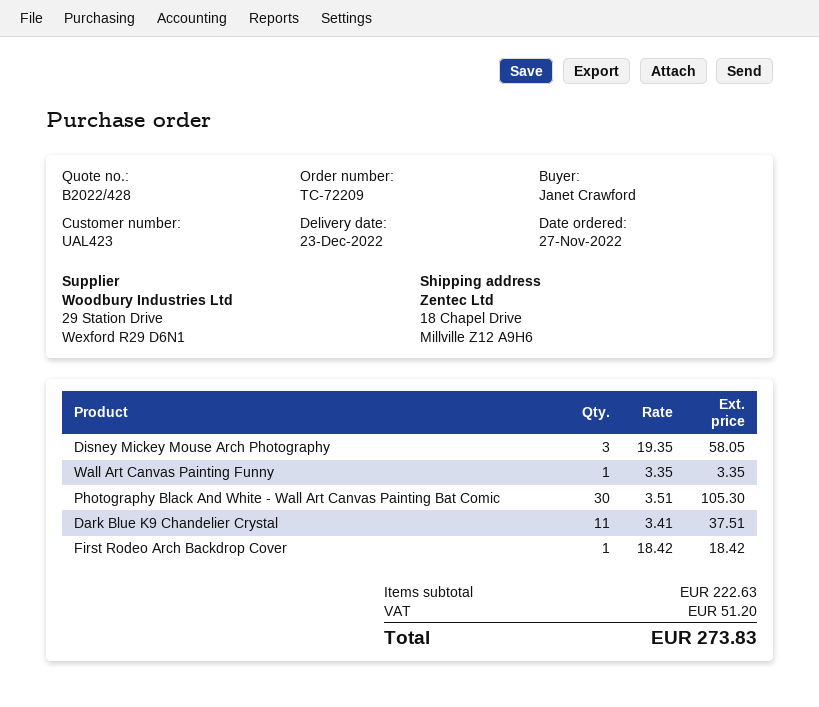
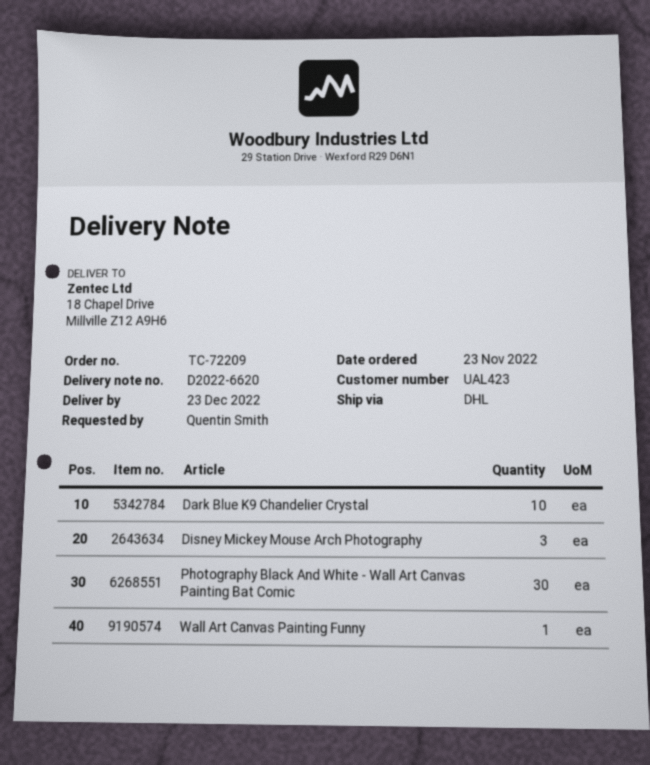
order date: 2022-11-27 -> 2022-11-23
ordered by: Janet Crawford -> Quentin Smith
Dark Blue K9 Chandelier Crystal: 11 -> 10
First Rodeo Arch Backdrop Cover: 1 -> none

